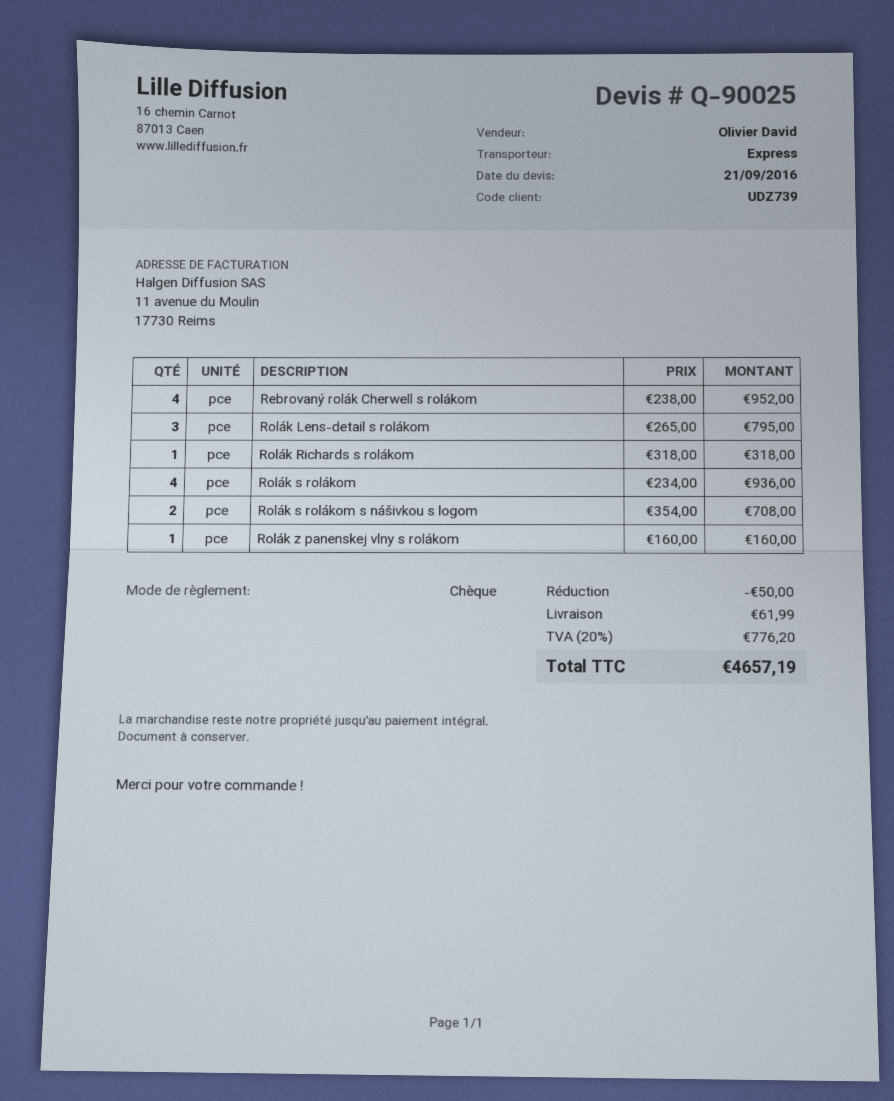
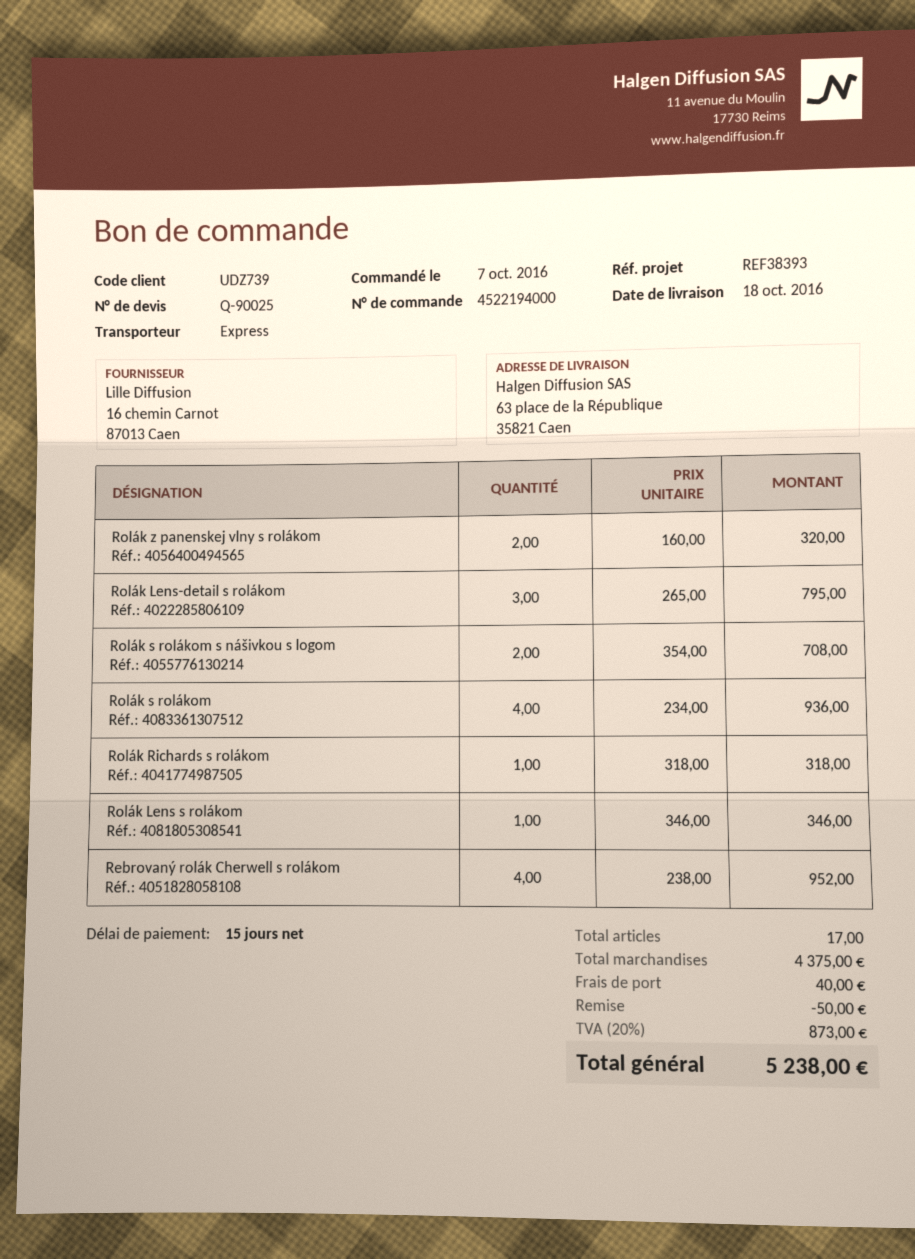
Rolák z panenskej vlny s rolákom: 1 x 160.00 = 160.00 -> 2 x 160.00 = 320.00
Rolák Lens s rolákom: none -> 1 x 346.00 = 346.00
shipping: 61.99 -> 40.00
tax: 20% = 776.20 -> 20% = 873.00
total: 4657.19 -> 5238.00

